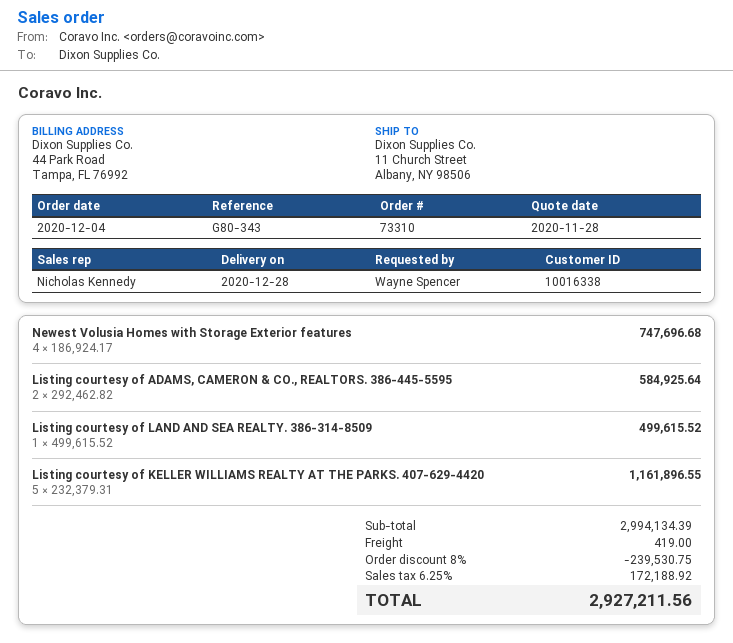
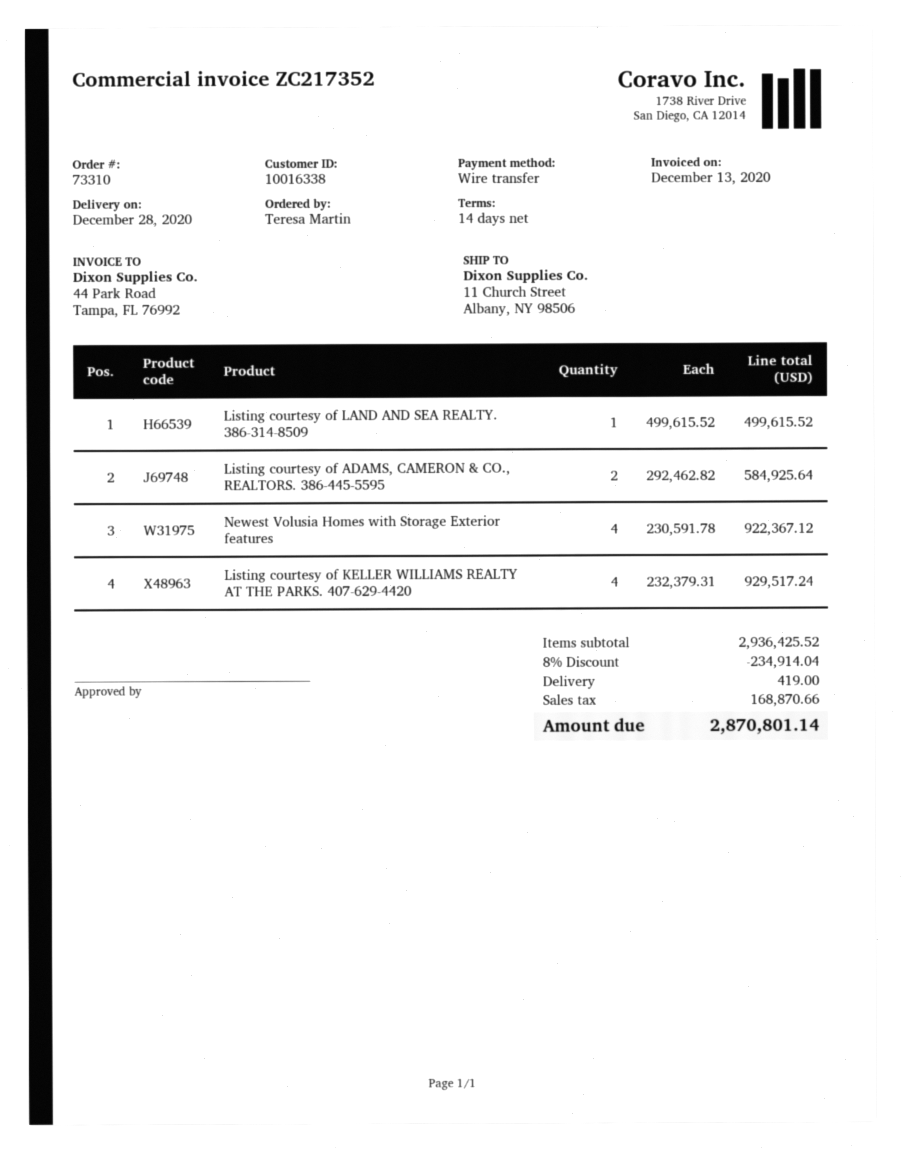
ordered by: Wayne Spencer -> Teresa Martin
Newest Volusia Homes with Storage Exterior features: 4 x 186924.17 = 747696.68 -> 4 x 230591.78 = 922367.12
Listing courtesy of KELLER WILLIAMS REALTY AT THE PARKS. 407-629-4420: 5 x 232379.31 = 1161896.55 -> 4 x 232379.31 = 929517.24
subtotal: 2994134.39 -> 2936425.52
discount: 8% = 239530.75 -> 8% = 234914.04
tax: 172188.92 -> 168870.66
total: 2927211.56 -> 2870801.14

